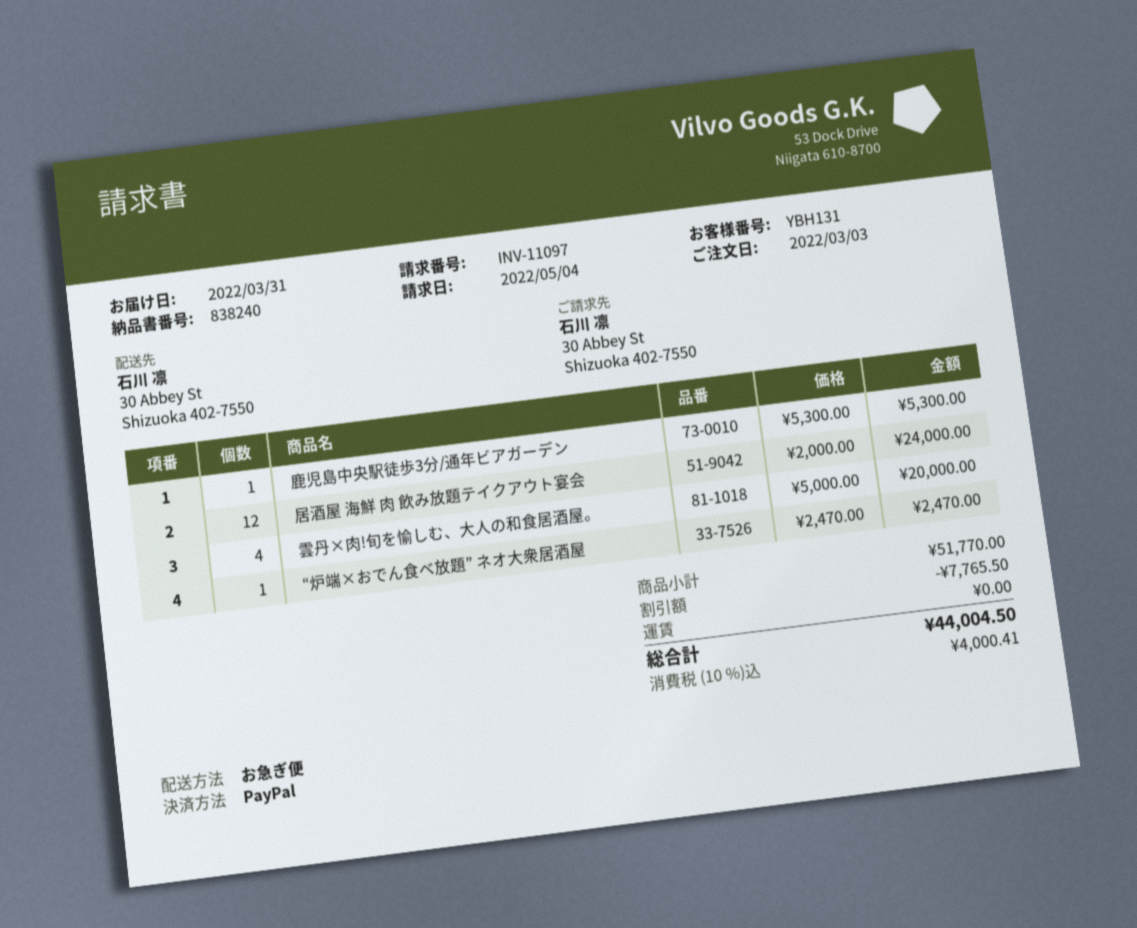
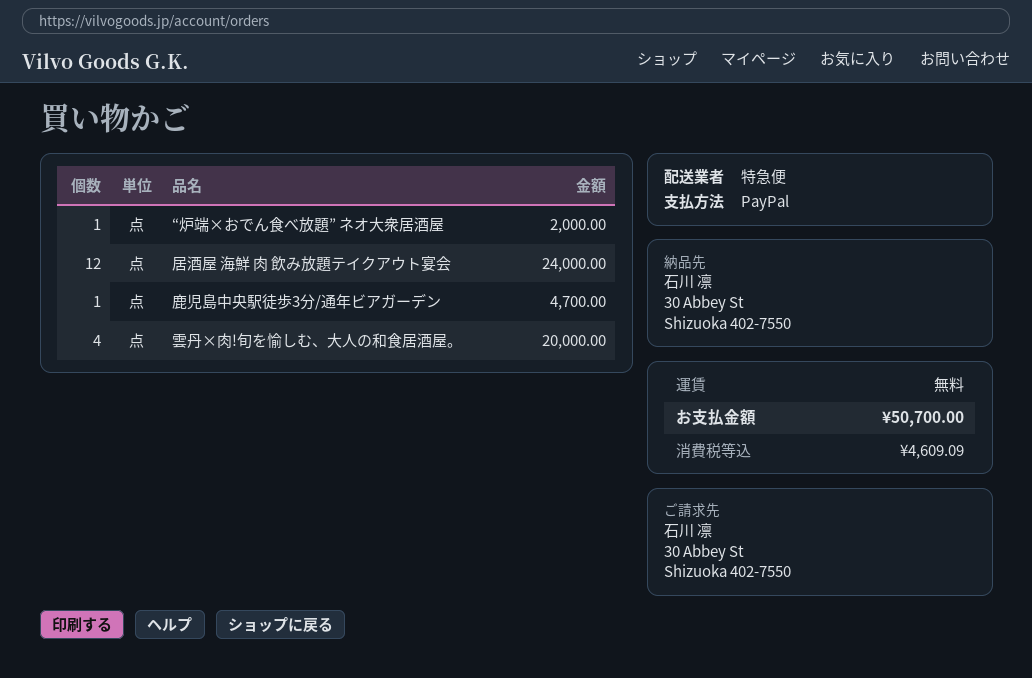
鹿児島中央駅徒歩3分/通年ビアガーデン: 1 for 5300.00 -> 1 for 4700.00
“炉端×おでん食べ放題” ネオ大衆居酒屋: 1 for 2470.00 -> 1 for 2000.00
discount: 7765.50 -> none
tax: 4000.41 -> 4609.09
total: 44004.50 -> 50700.00

